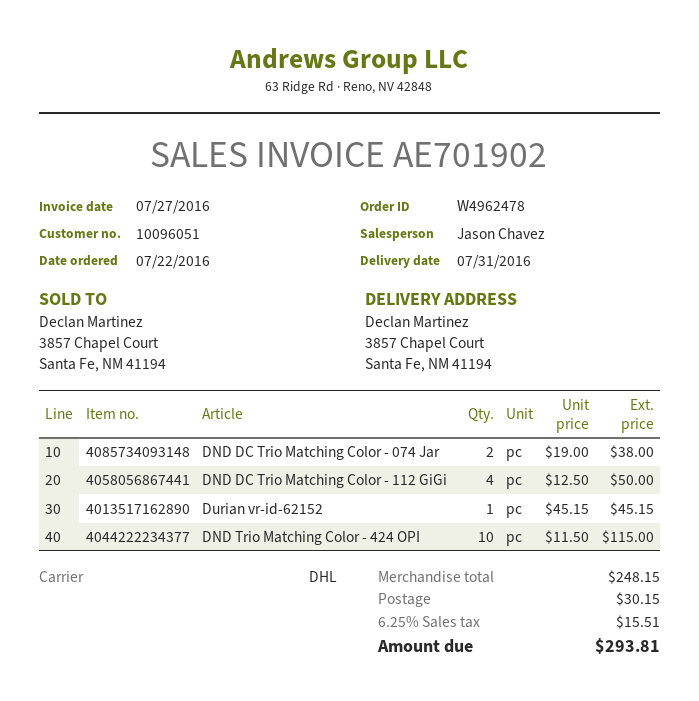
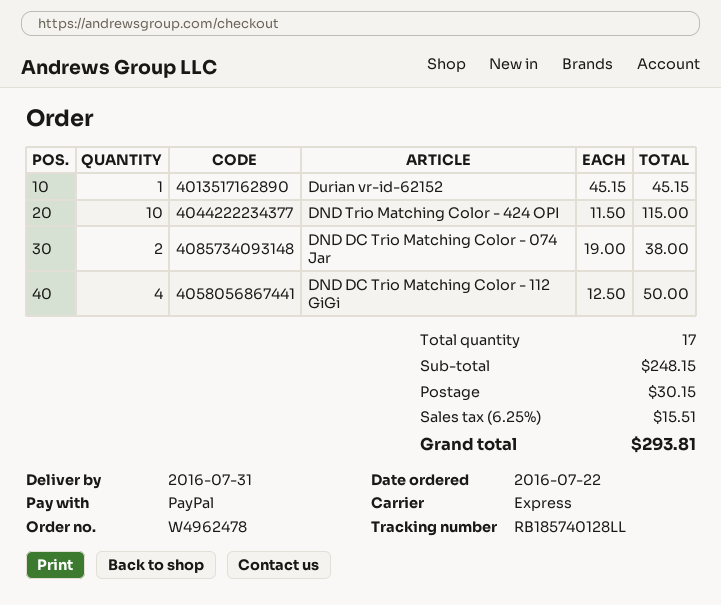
shipping method: DHL -> express

